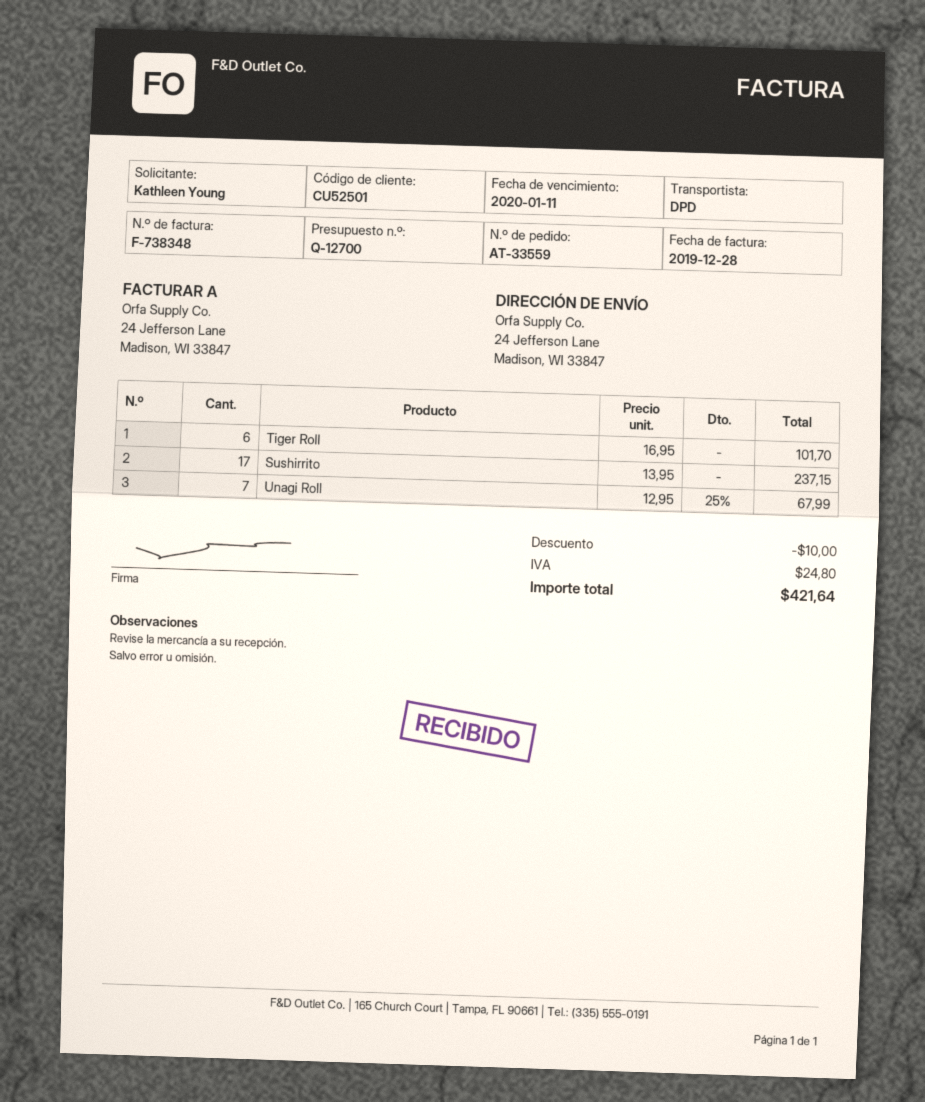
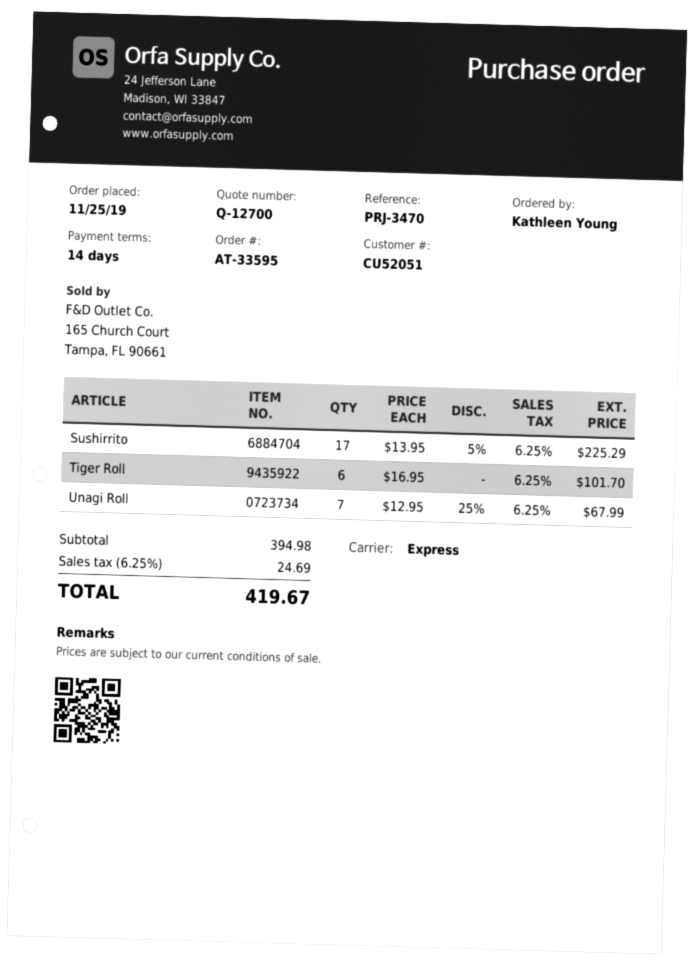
order number: AT-33559 -> AT-33595
customer number: CU52501 -> CU52051
shipping method: DPD -> express
Sushirrito: 17 x 13.95 = 237.15 -> 17 x 13.95 - 5% = 225.29
discount: 10.00 -> none
tax: 24.80 -> 24.69
total: 421.64 -> 419.67

